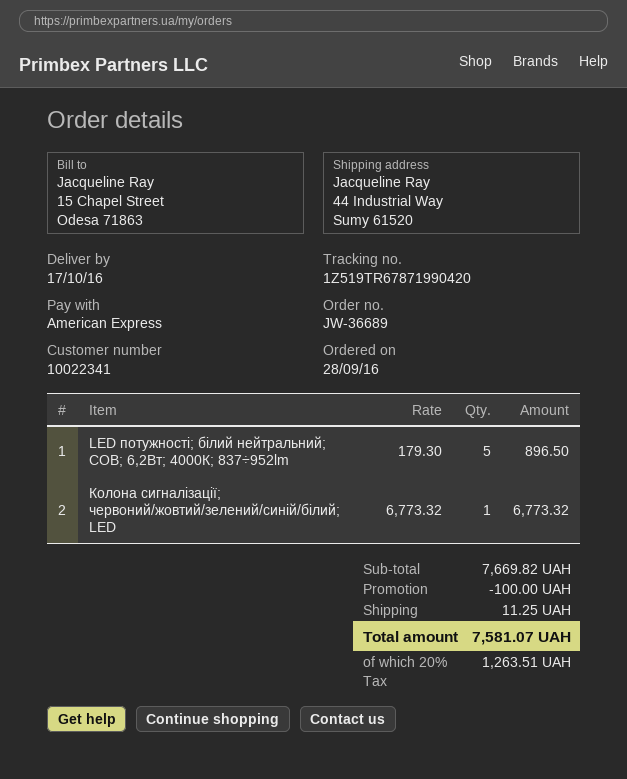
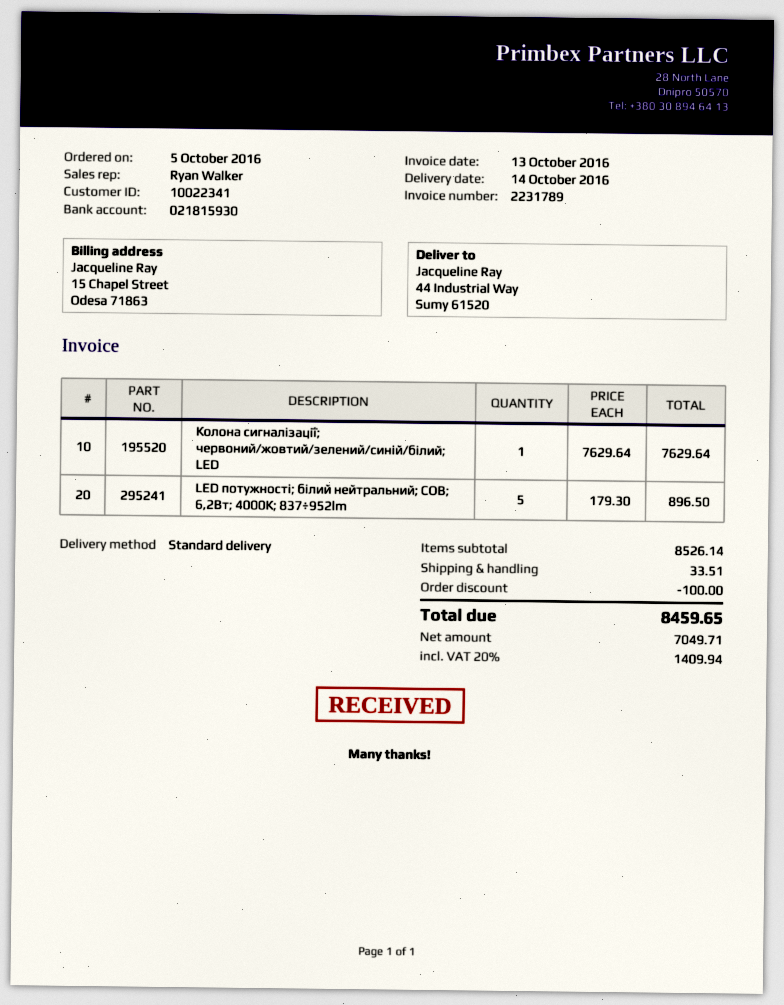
order date: 2016-09-28 -> 2016-10-05
delivery date: 2016-10-17 -> 2016-10-14
Колона сигналізації; червоний/жовтий/зелений/синій/білий; LED: 1 x 6773.32 = 6773.32 -> 1 x 7629.64 = 7629.64
subtotal: 7669.82 -> 8526.14
shipping: 11.25 -> 33.51
tax: 20% = 1263.51 -> 20% = 1409.94
total: 7581.07 -> 8459.65

